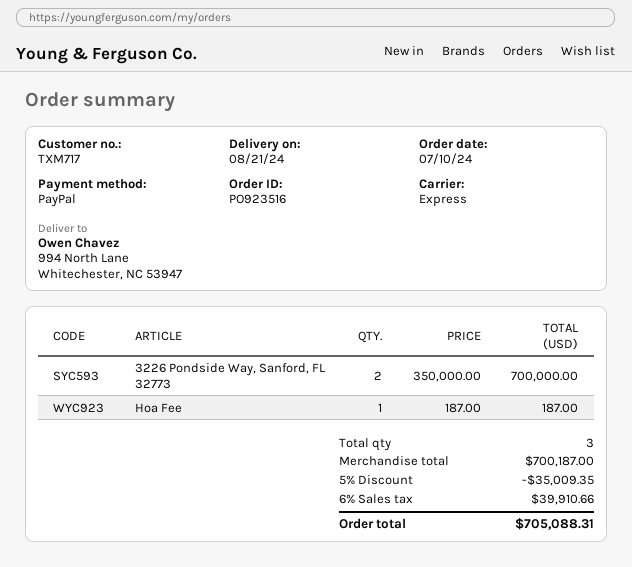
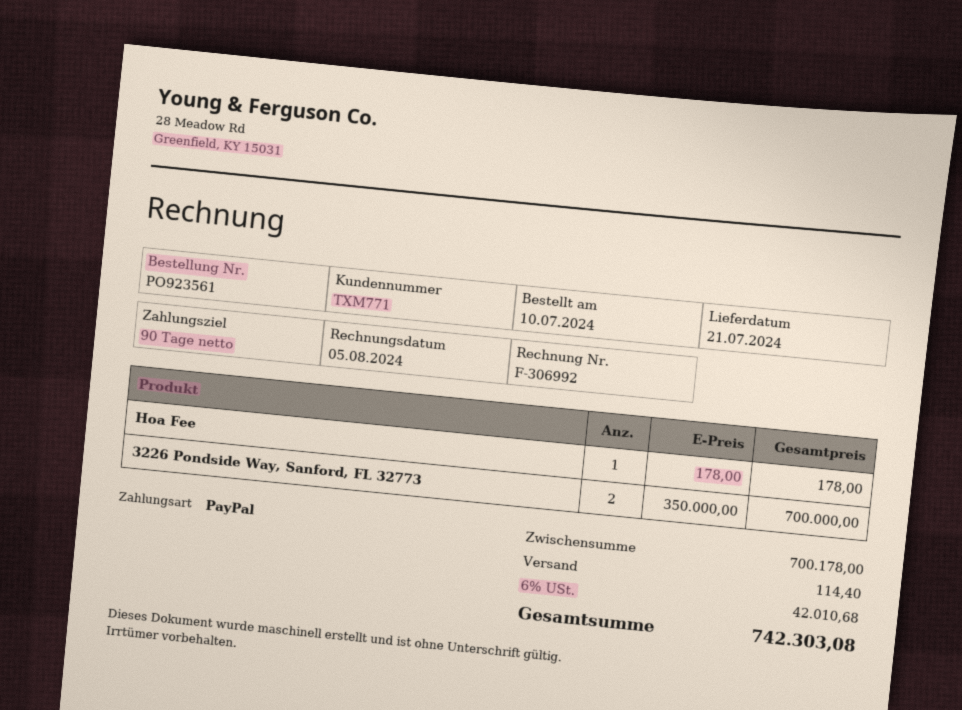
order number: PO923516 -> PO923561
delivery date: 2024-08-21 -> 2024-07-21
customer number: TXM717 -> TXM771
Hoa Fee: 1 x 187.00 = 187.00 -> 1 x 178.00 = 178.00
subtotal: 700187.00 -> 700178.00
discount: 5% = 35009.35 -> none
shipping: none -> 114.40
tax: 6% = 39910.66 -> 6% = 42010.68
total: 705088.31 -> 742303.08

